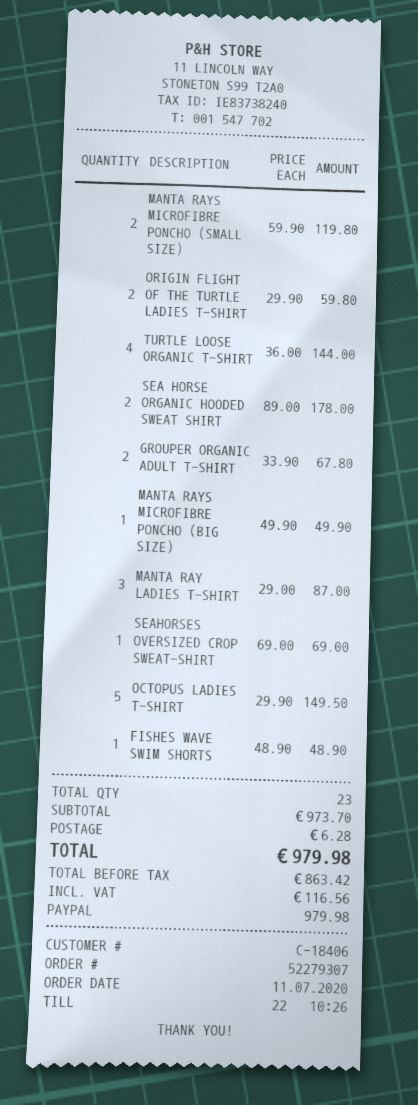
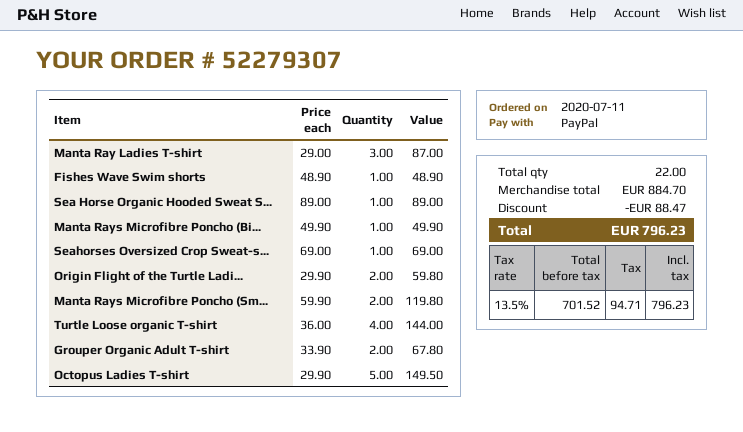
SEA HORSE ORGANIC HOODED SWEAT SHIRT: 2 x 89.00 = 178.00 -> 1 x 89.00 = 89.00
total quantity: 23 -> 22
subtotal: 973.70 -> 884.70
discount: none -> 88.47
shipping: 6.28 -> none
net: 863.42 -> 701.52
tax: 116.56 -> 94.71
total: 979.98 -> 796.23

